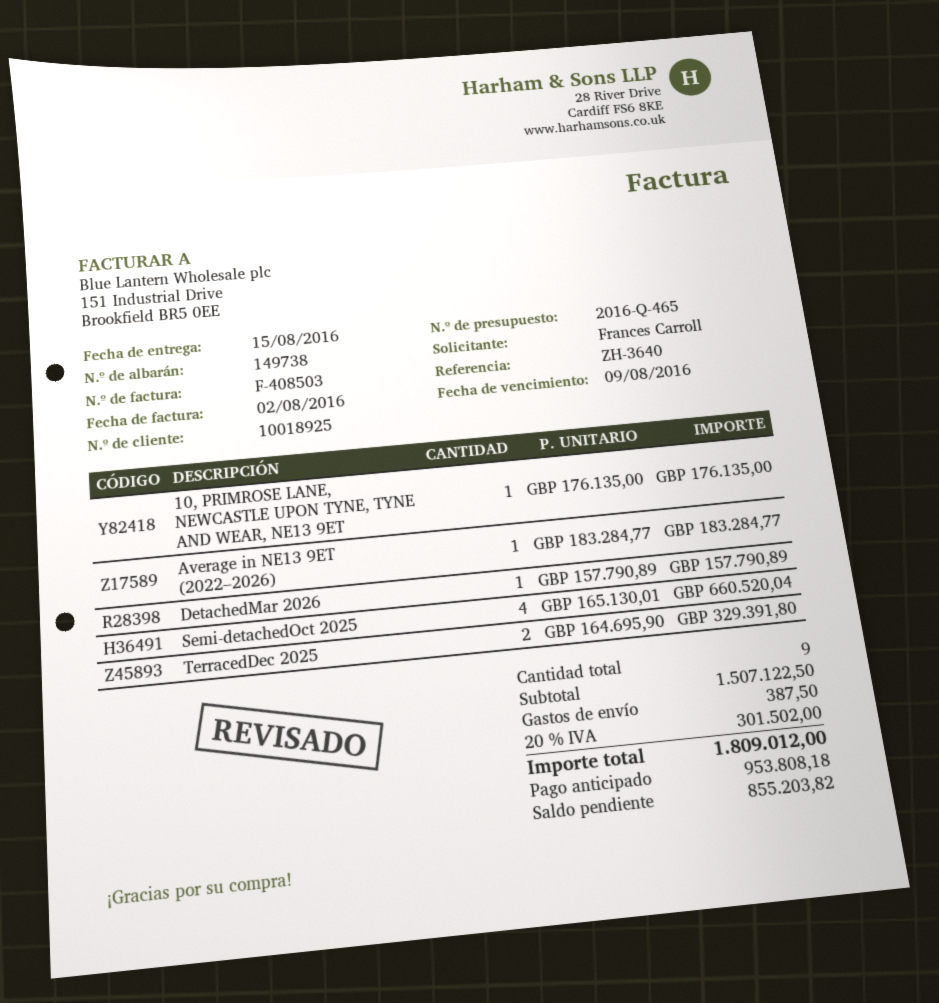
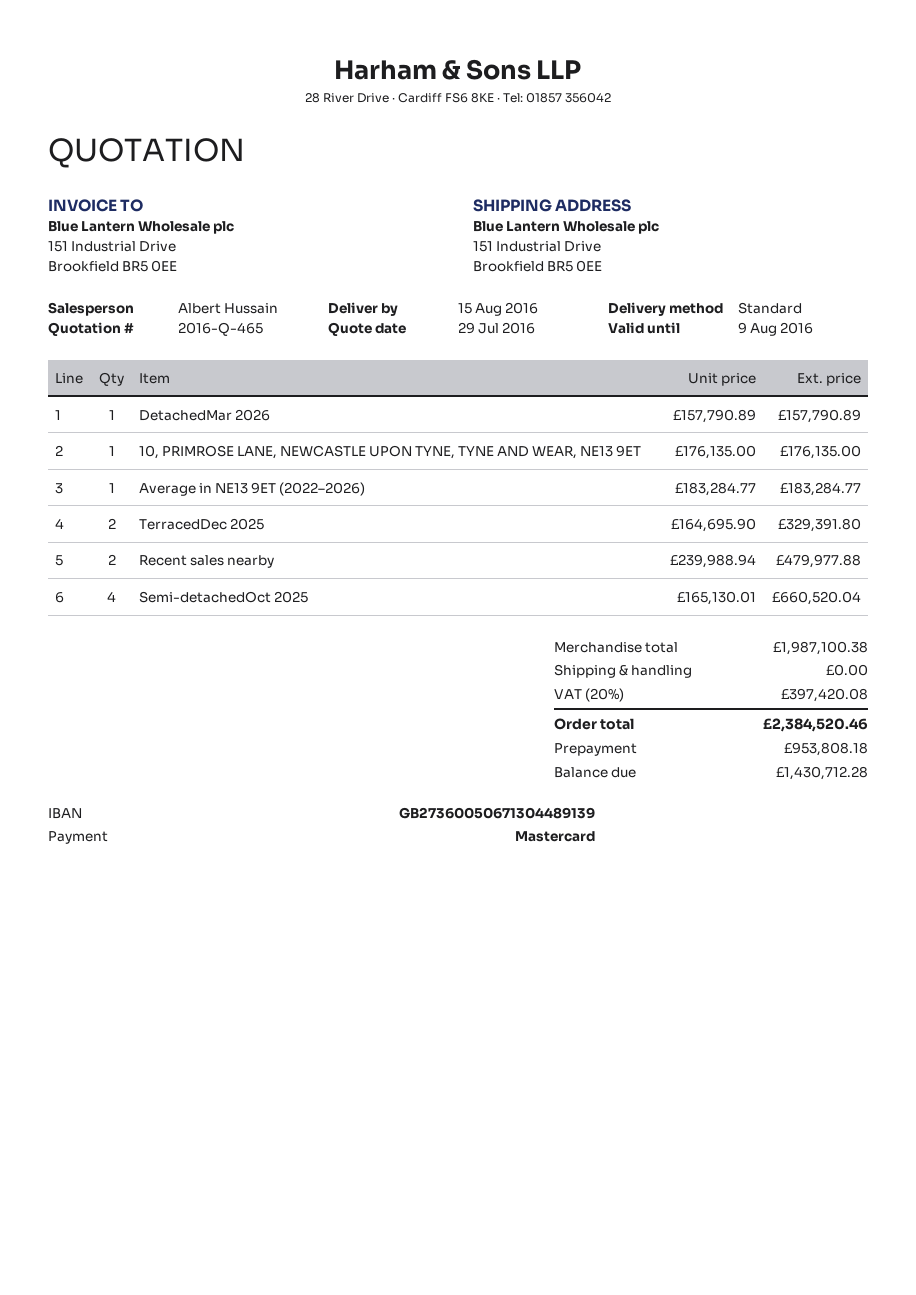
Recent sales nearby: none -> 2 x 239988.94 = 479977.88
subtotal: 1507122.50 -> 1987100.38
shipping: 387.50 -> 0.00
tax: 20% = 301502.00 -> 20% = 397420.08
total: 1809012.00 -> 2384520.46
balance: 855203.82 -> 1430712.28

